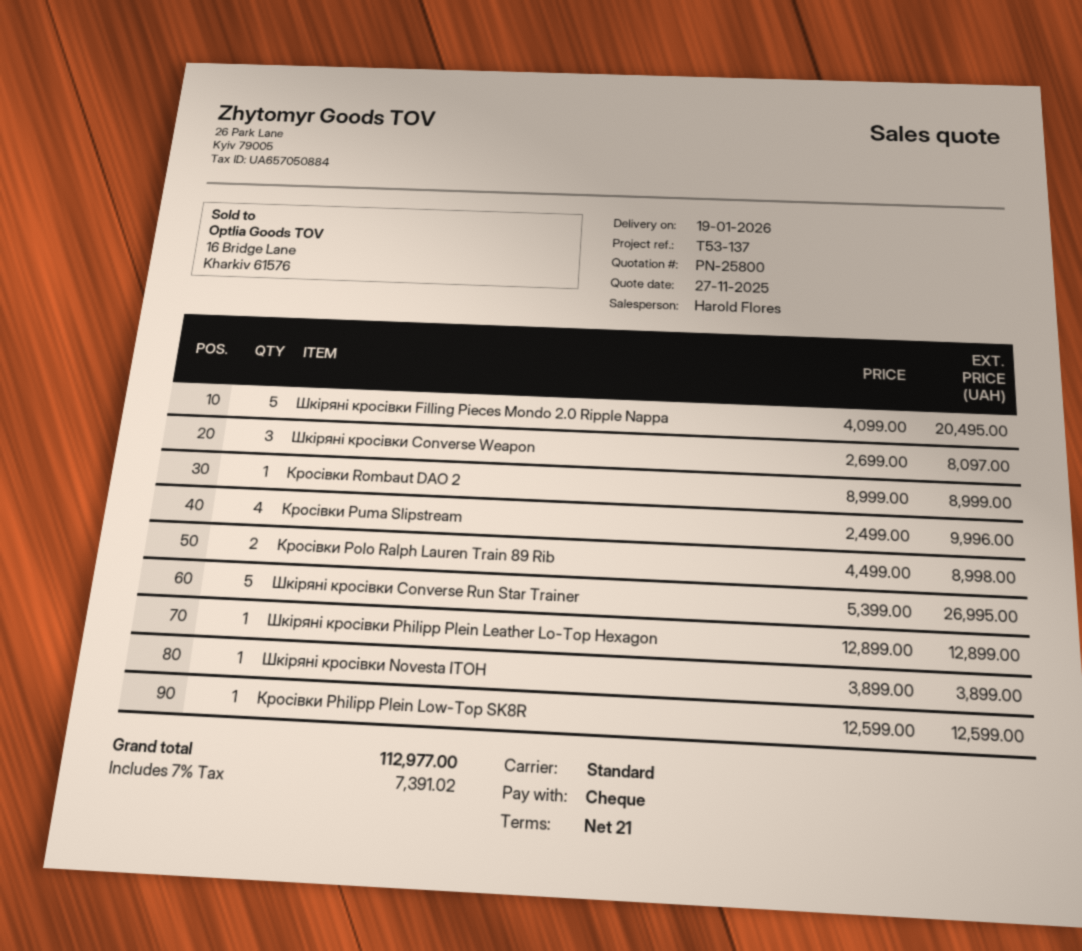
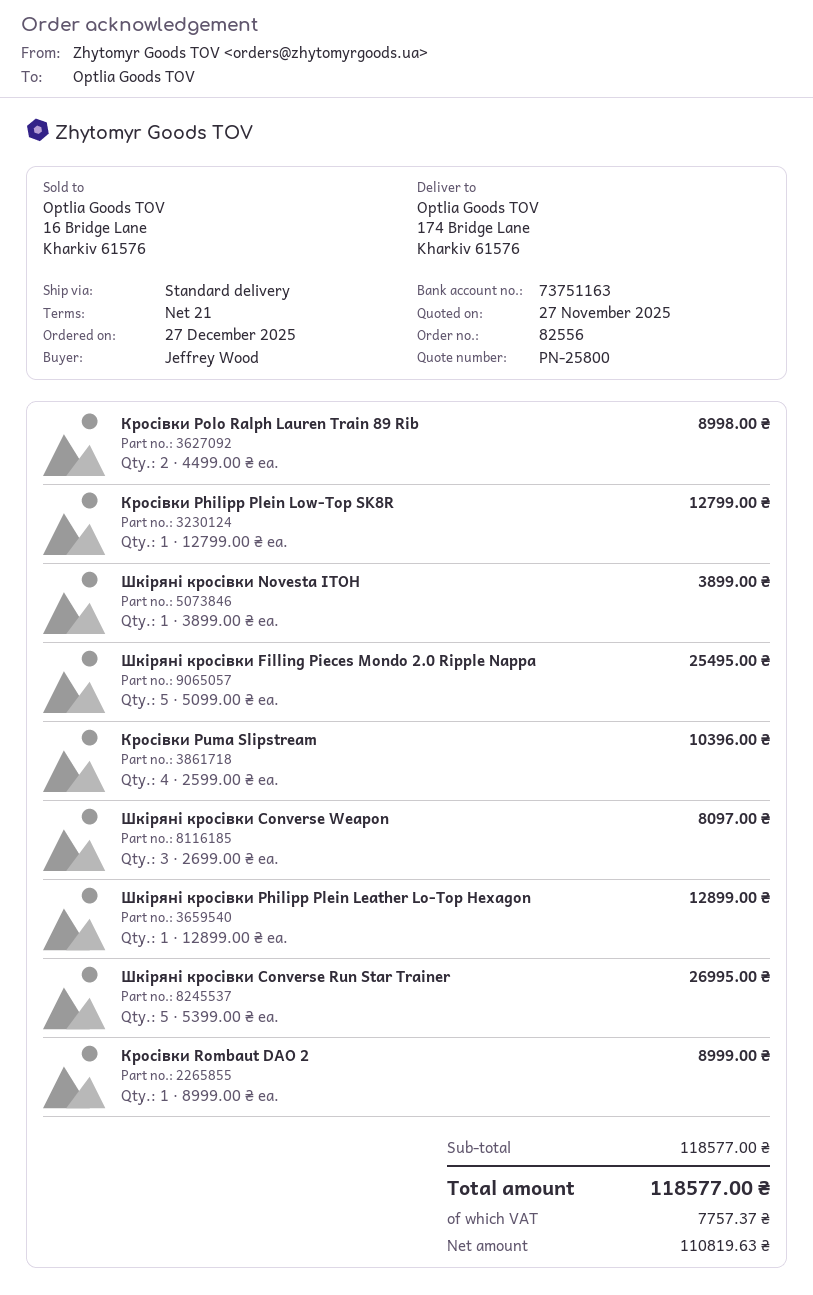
Шкіряні кросівки Filling Pieces Mondo 2.0 Ripple Nappa: 5 x 4099.00 = 20495.00 -> 5 x 5099.00 = 25495.00
Кросівки Puma Slipstream: 4 x 2499.00 = 9996.00 -> 4 x 2599.00 = 10396.00
Кросівки Philipp Plein Low-Top SK8R: 1 x 12599.00 = 12599.00 -> 1 x 12799.00 = 12799.00
tax: 7391.02 -> 7757.37
total: 112977.00 -> 118577.00

